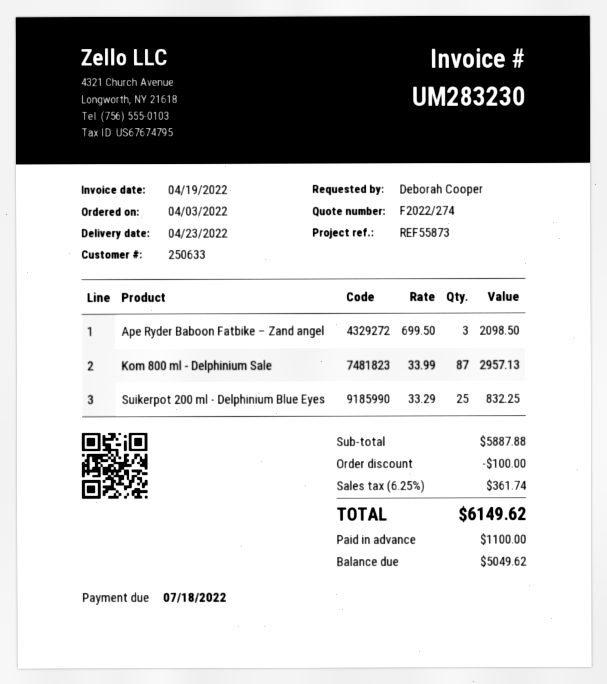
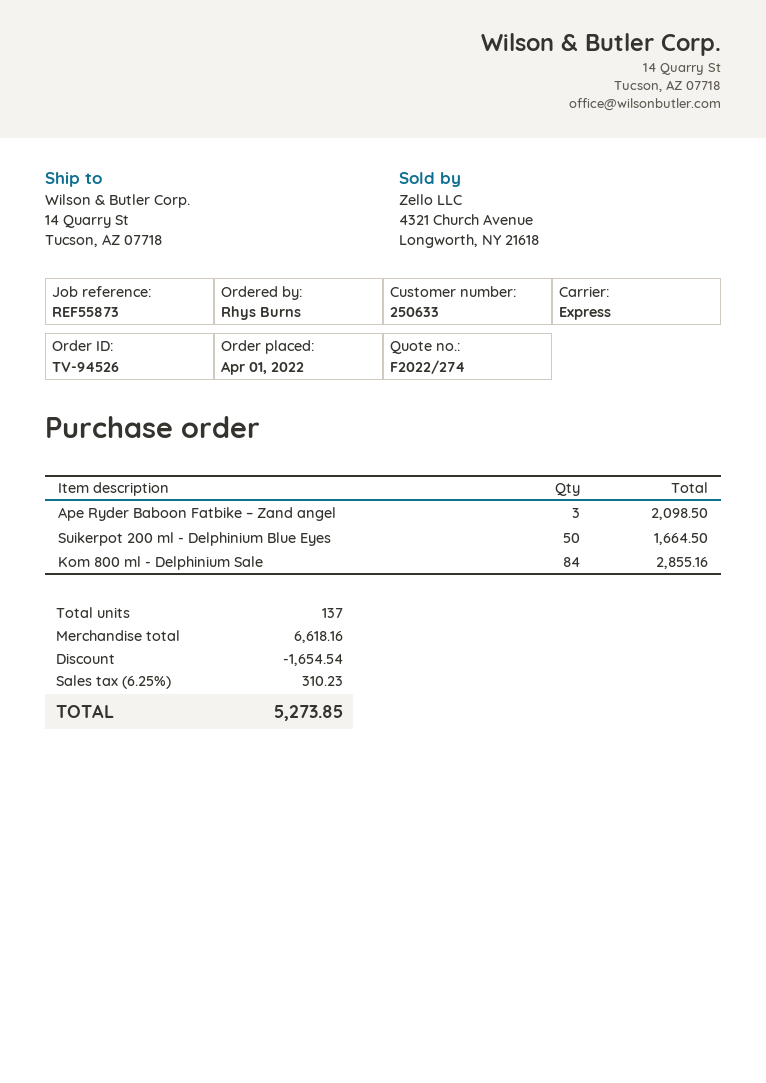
order date: 2022-04-03 -> 2022-04-01
ordered by: Deborah Cooper -> Rhys Burns
Kom 800 ml - Delphinium Sale: 87 for 2957.13 -> 84 for 2855.16
Suikerpot 200 ml - Delphinium Blue Eyes: 25 for 832.25 -> 50 for 1664.50
subtotal: 5887.88 -> 6618.16
discount: 100.00 -> 1654.54
tax: 6.25% = 361.74 -> 6.25% = 310.23
total: 6149.62 -> 5273.85

